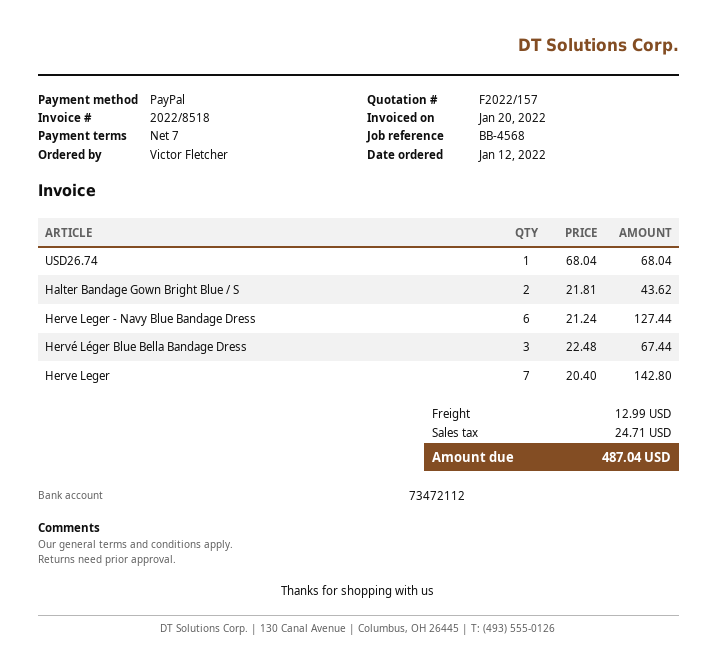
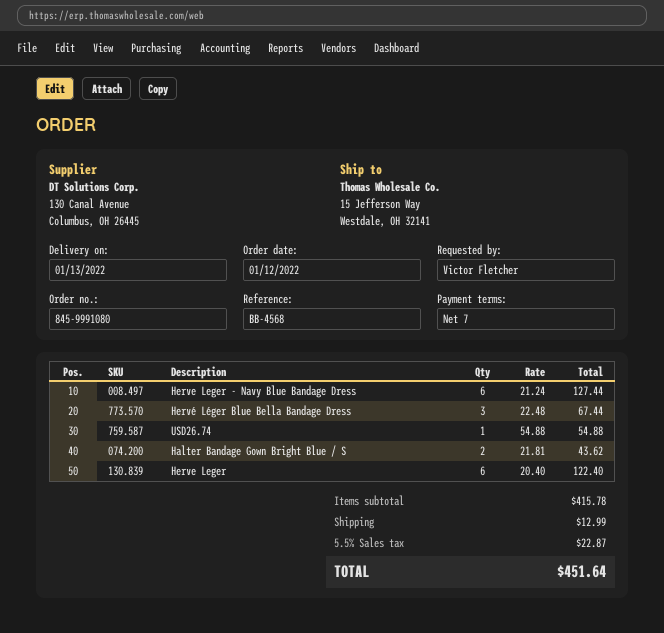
USD26.74: 1 x 68.04 = 68.04 -> 1 x 54.88 = 54.88
Herve Leger: 7 x 20.40 = 142.80 -> 6 x 20.40 = 122.40
tax: 24.71 -> 22.87
total: 487.04 -> 451.64

